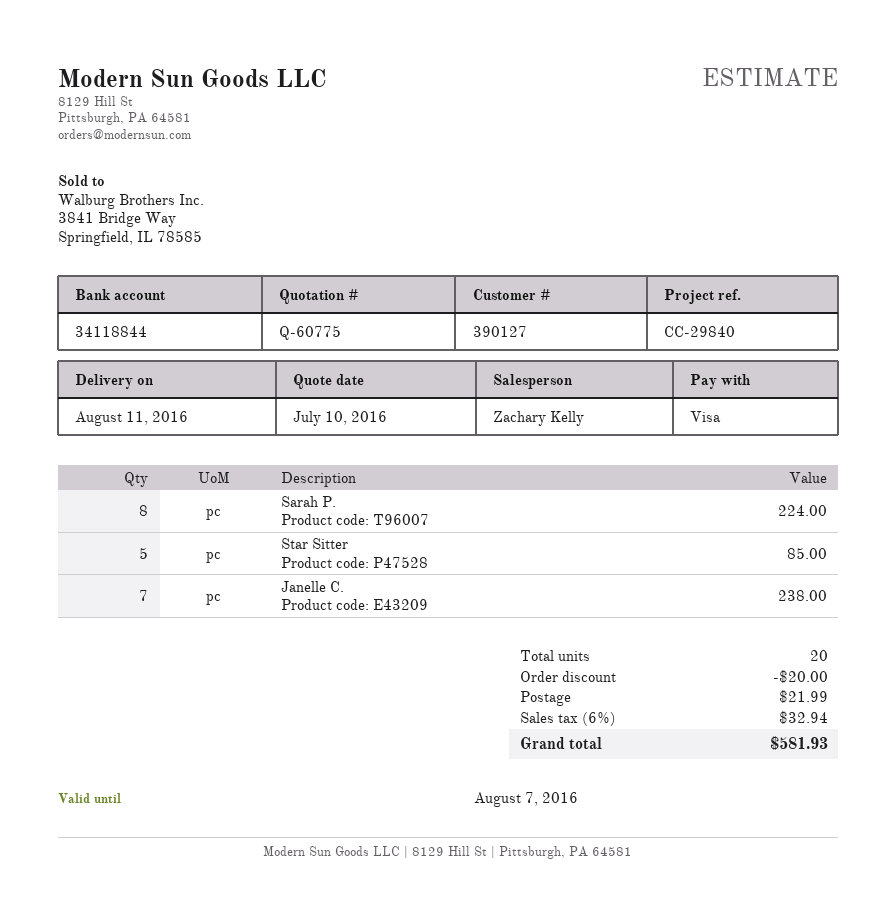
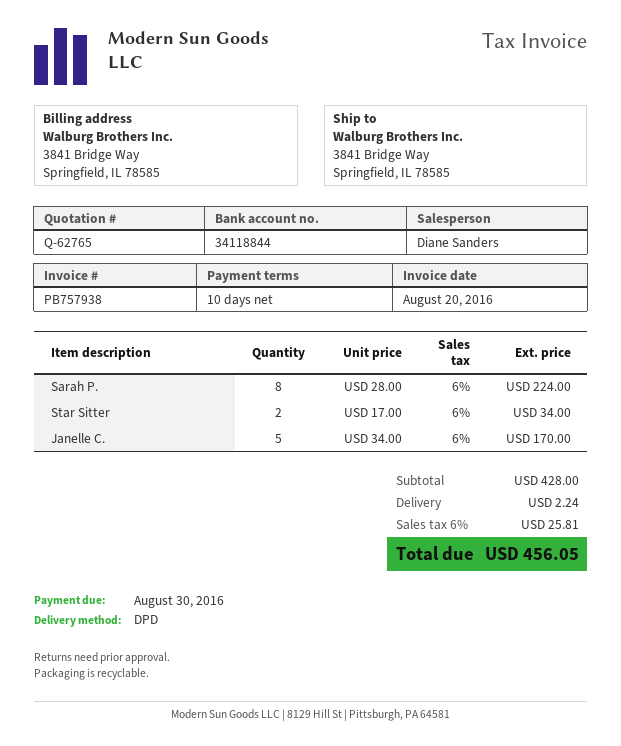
quote number: Q-60775 -> Q-62765
sales rep: Zachary Kelly -> Diane Sanders
Star Sitter: 5 for 85.00 -> 2 for 34.00
Janelle C.: 7 for 238.00 -> 5 for 170.00
discount: 20.00 -> none
shipping: 21.99 -> 2.24
tax: 6% = 32.94 -> 6% = 25.81
total: 581.93 -> 456.05

